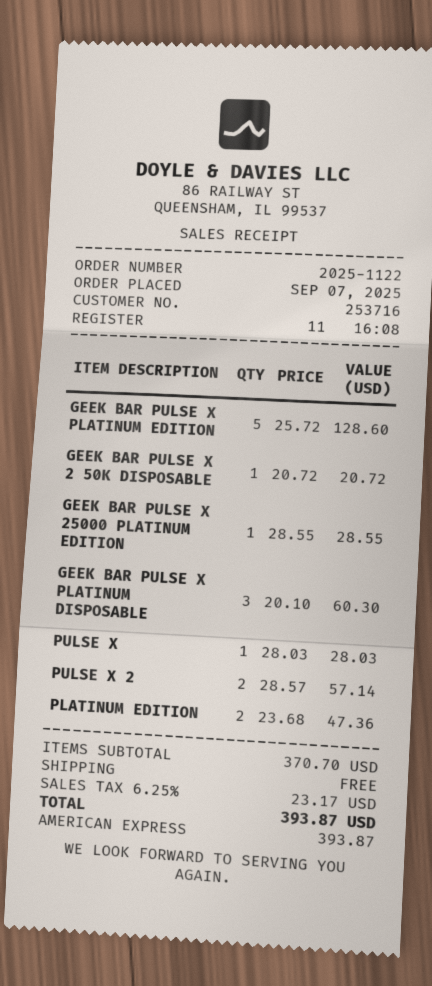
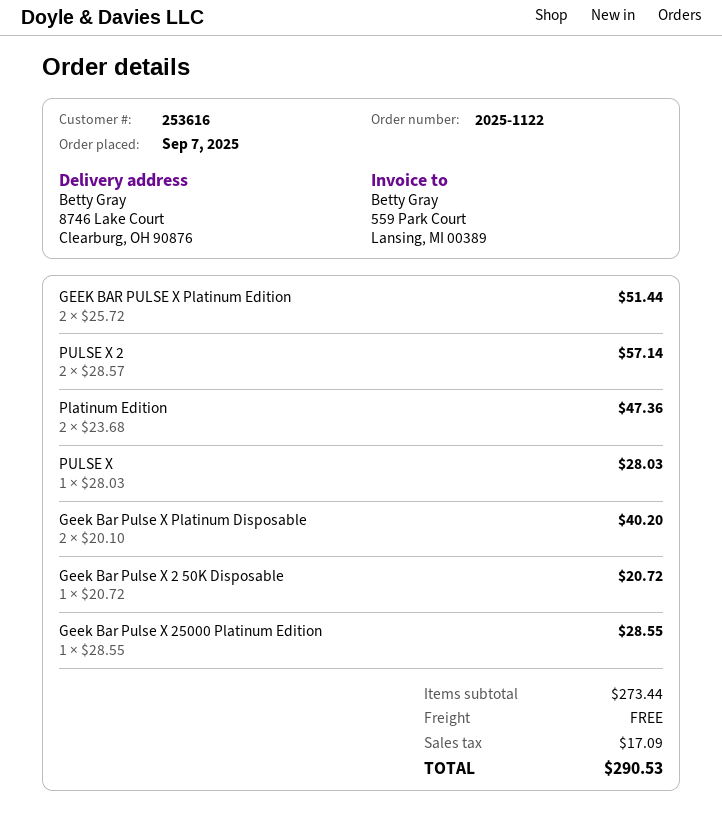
customer number: 253716 -> 253616
GEEK BAR PULSE X PLATINUM EDITION: 5 x 25.72 = 128.60 -> 2 x 25.72 = 51.44
GEEK BAR PULSE X PLATINUM DISPOSABLE: 3 x 20.10 = 60.30 -> 2 x 20.10 = 40.20
subtotal: 370.70 -> 273.44
tax: 23.17 -> 17.09
total: 393.87 -> 290.53

